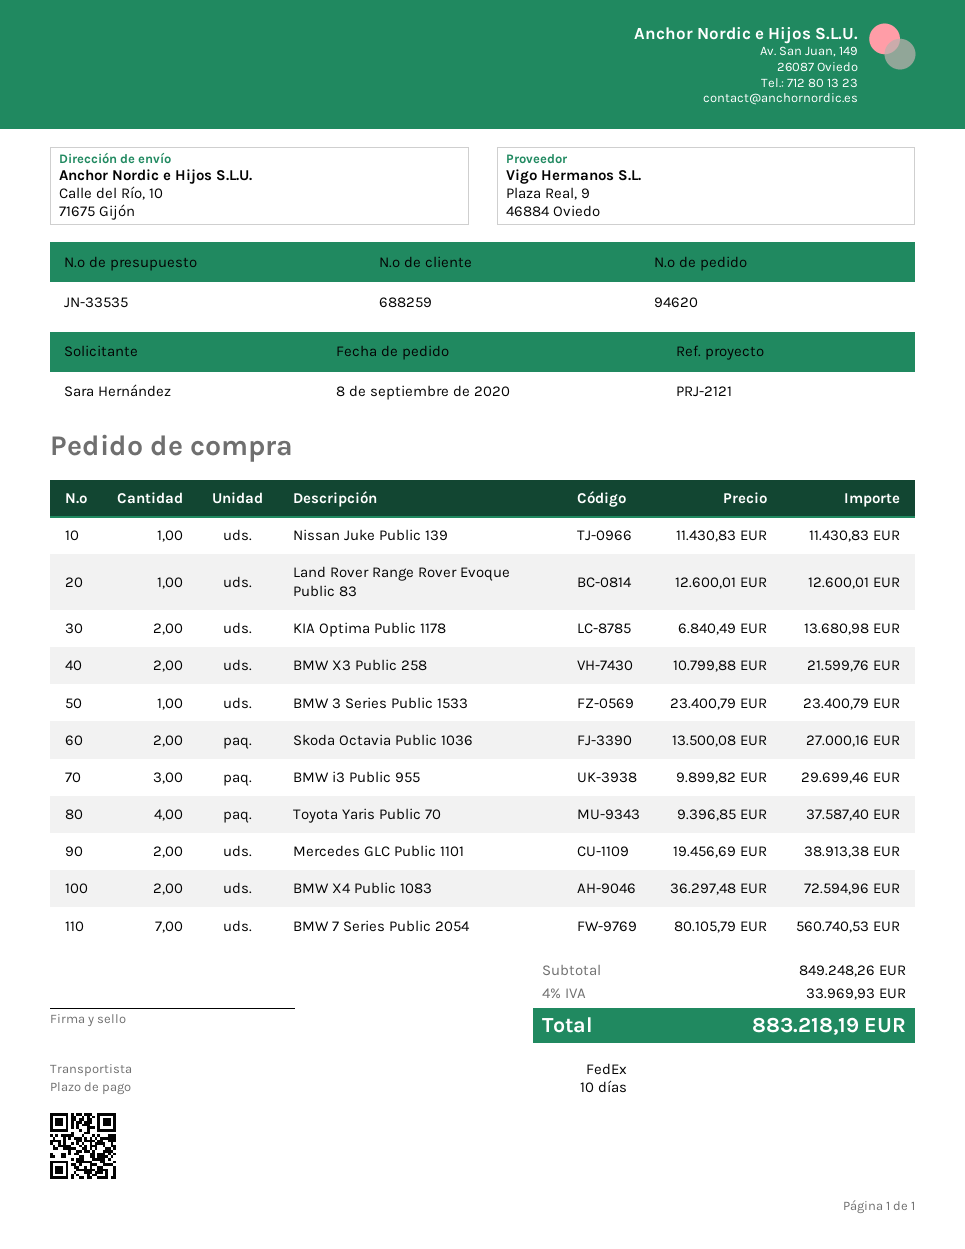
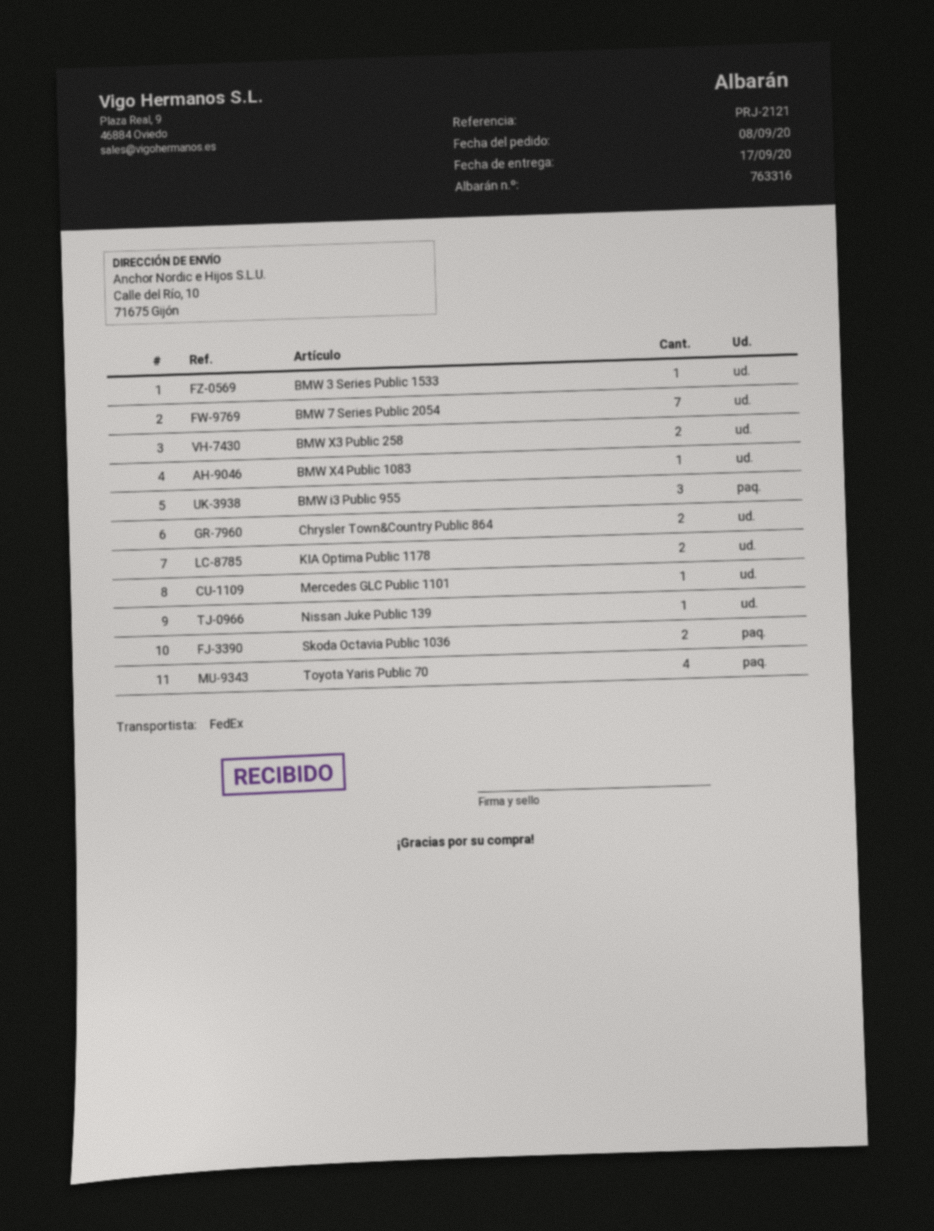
Land Rover Range Rover Evoque Public 83: 1 -> none
Mercedes GLC Public 1101: 2 -> 1
BMW X4 Public 1083: 2 -> 1
Chrysler Town&Country Public 864: none -> 2

